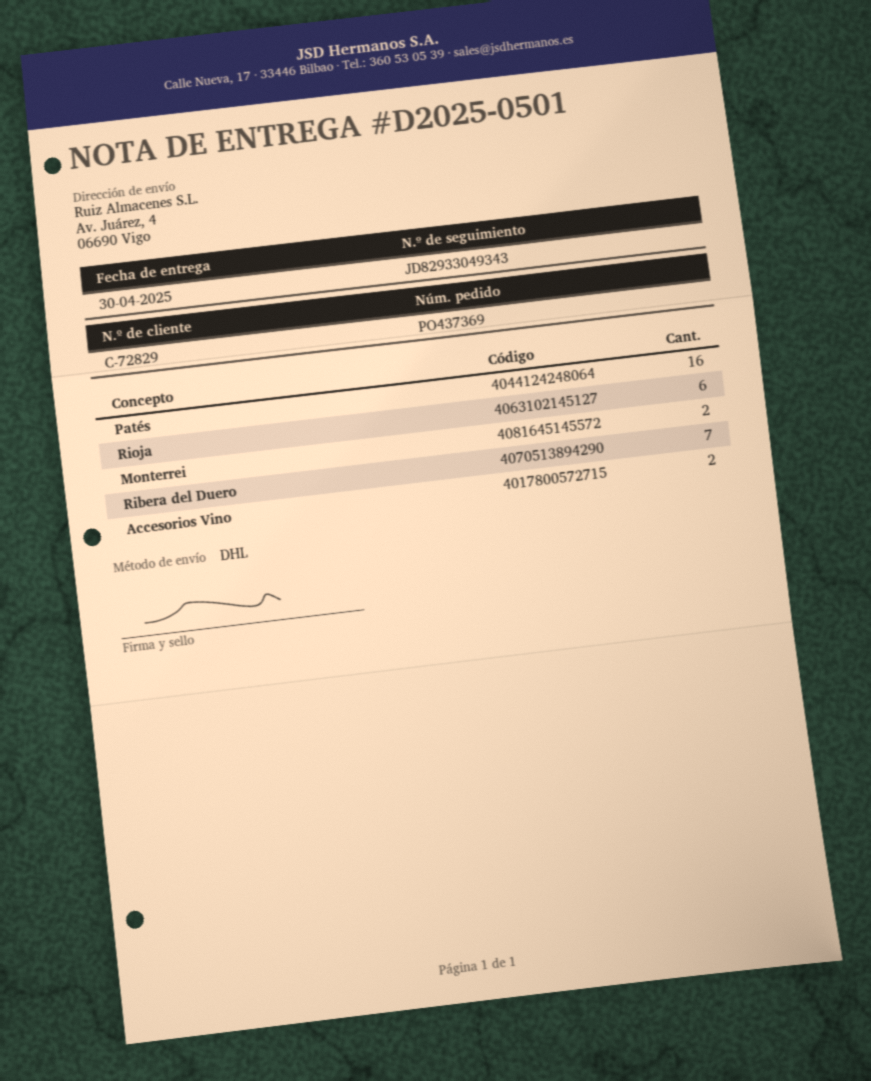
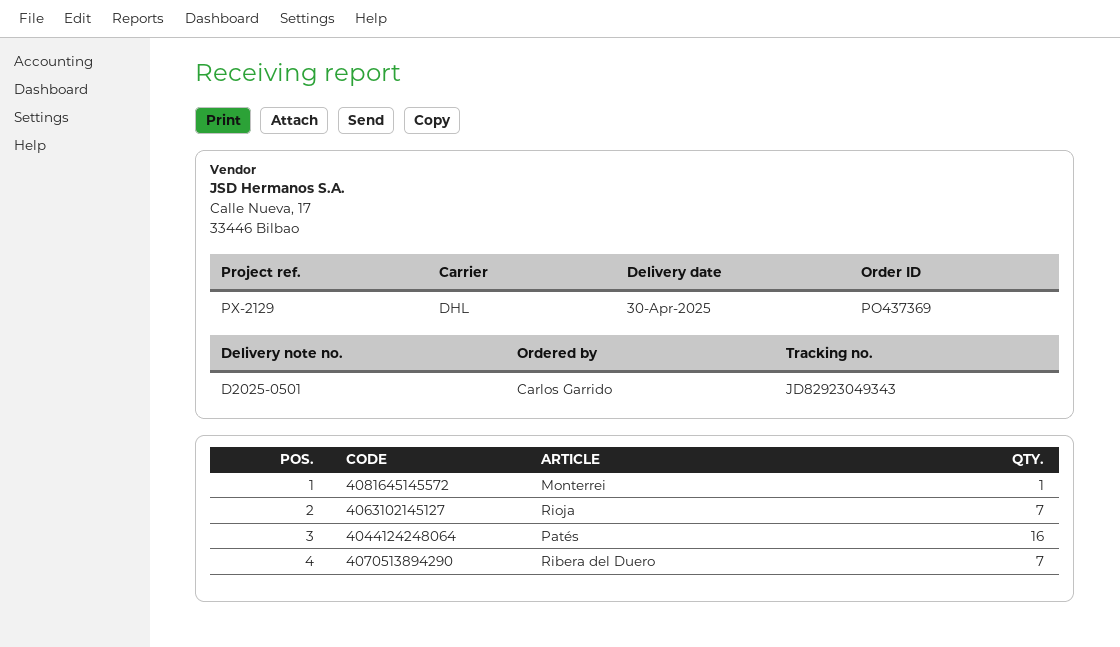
tracking number: JD82933049343 -> JD82923049343
Rioja: 6 -> 7
Monterrei: 2 -> 1
Accesorios Vino: 2 -> none

